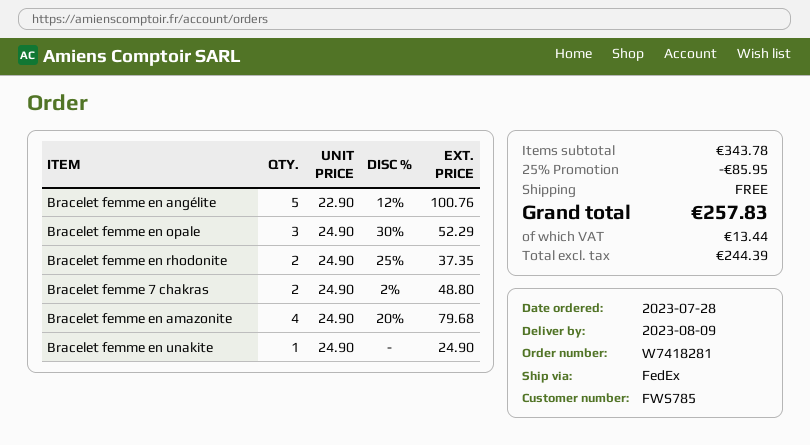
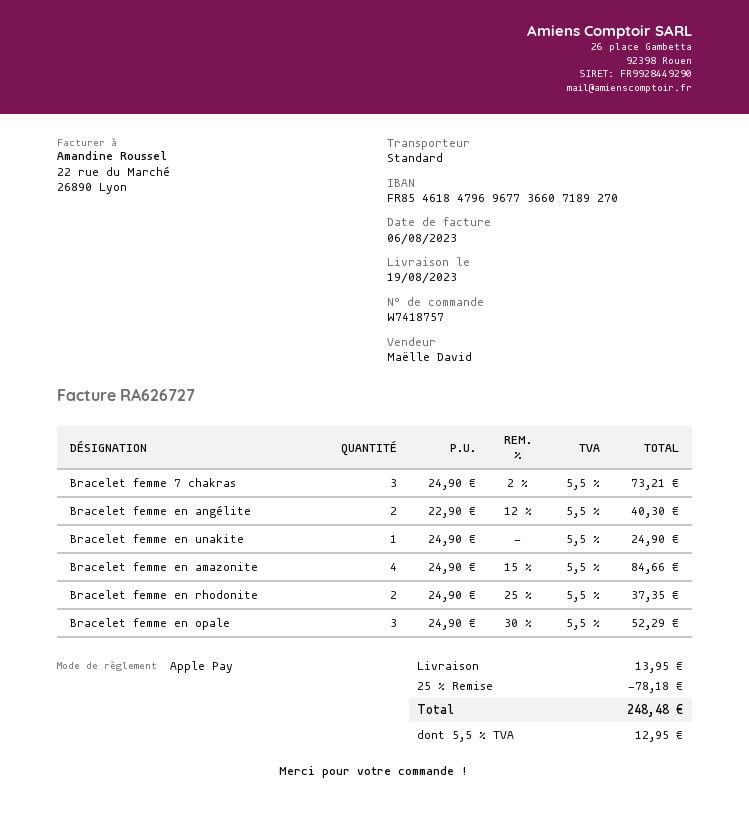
order number: W7418281 -> W7418757
delivery date: 2023-08-09 -> 2023-08-19
shipping method: FedEx -> standard
Bracelet femme en angélite: 5 x 22.90 - 12% = 100.76 -> 2 x 22.90 - 12% = 40.30
Bracelet femme 7 chakras: 2 x 24.90 - 2% = 48.80 -> 3 x 24.90 - 2% = 73.21
Bracelet femme en amazonite: 4 x 24.90 - 20% = 79.68 -> 4 x 24.90 - 15% = 84.66
discount: 25% = 85.95 -> 25% = 78.18
shipping: 0.00 -> 13.95
tax: 13.44 -> 12.95
total: 257.83 -> 248.48

